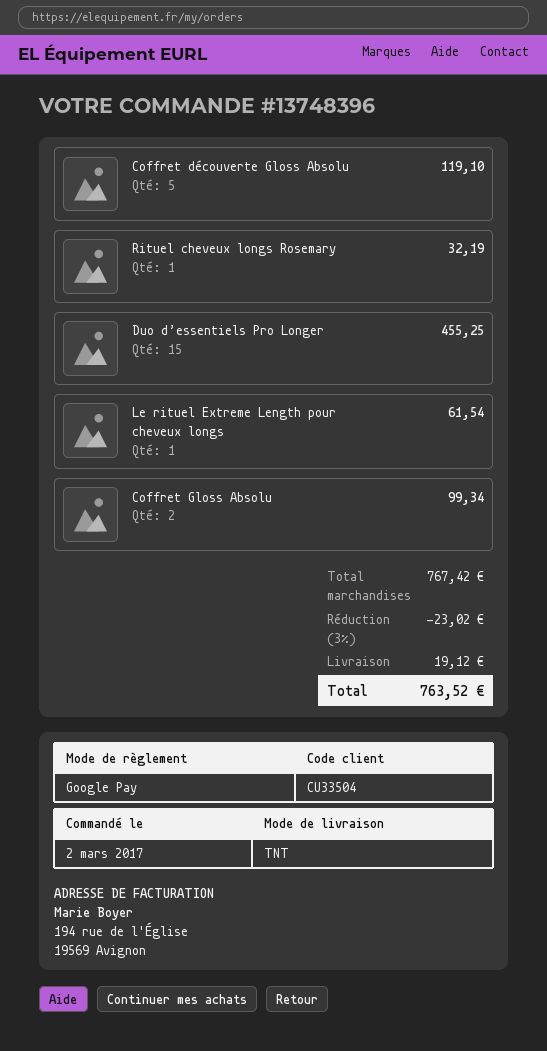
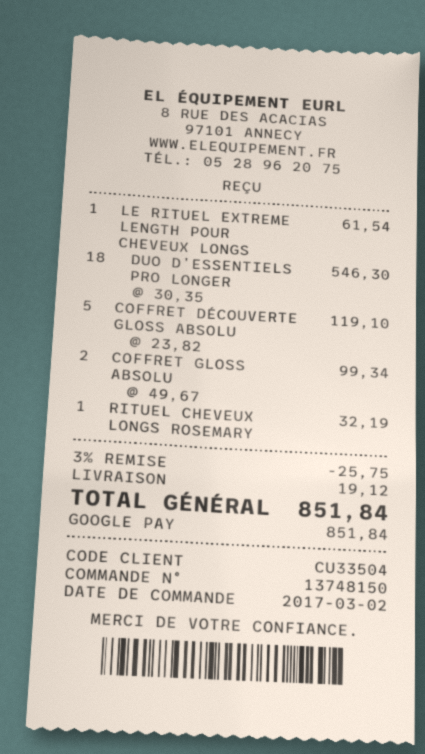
order number: 13748396 -> 13748150
Duo d’essentiels Pro Longer: 15 for 455.25 -> 18 for 546.30
discount: 3% = 23.02 -> 3% = 25.75
total: 763.52 -> 851.84

